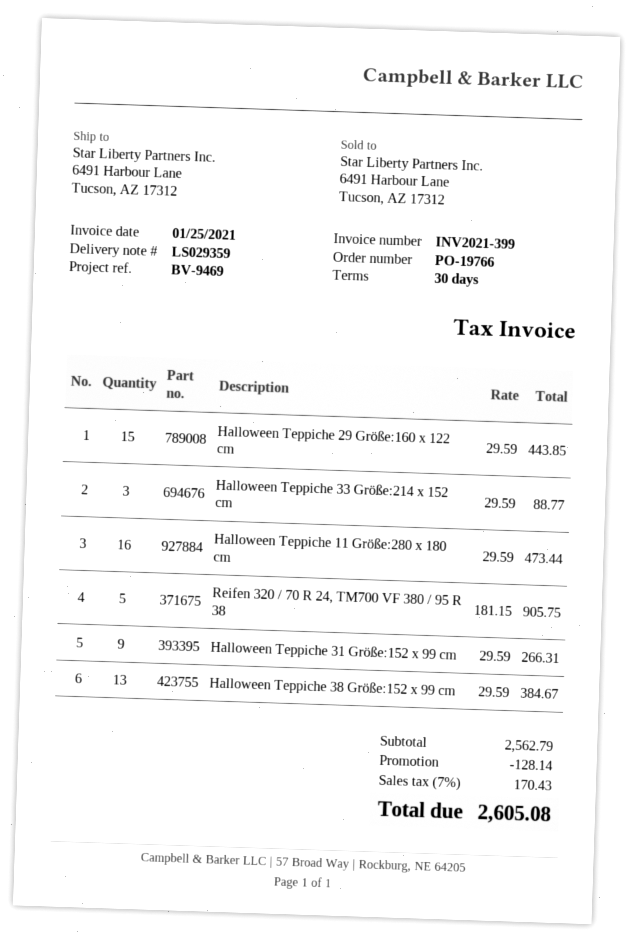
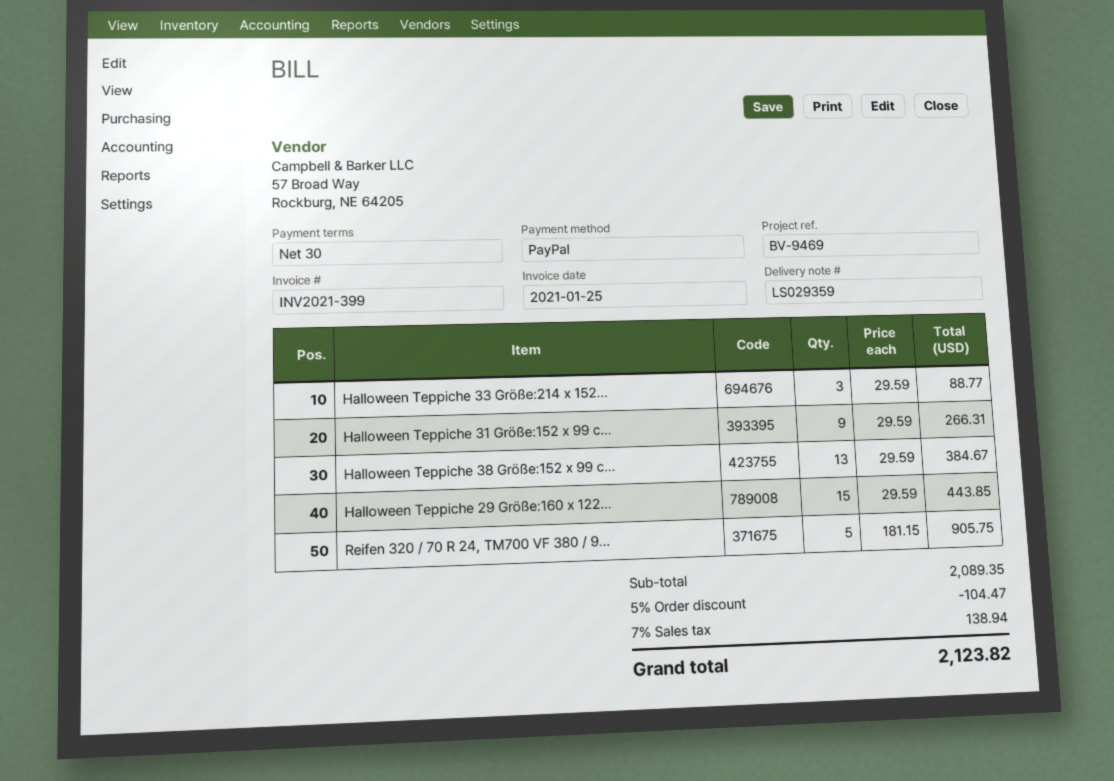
Halloween Teppiche 11 Größe:280 x 180 cm: 16 x 29.59 = 473.44 -> none
subtotal: 2562.79 -> 2089.35
discount: 128.14 -> 104.47
tax: 7% = 170.43 -> 7% = 138.94
total: 2605.08 -> 2123.82

